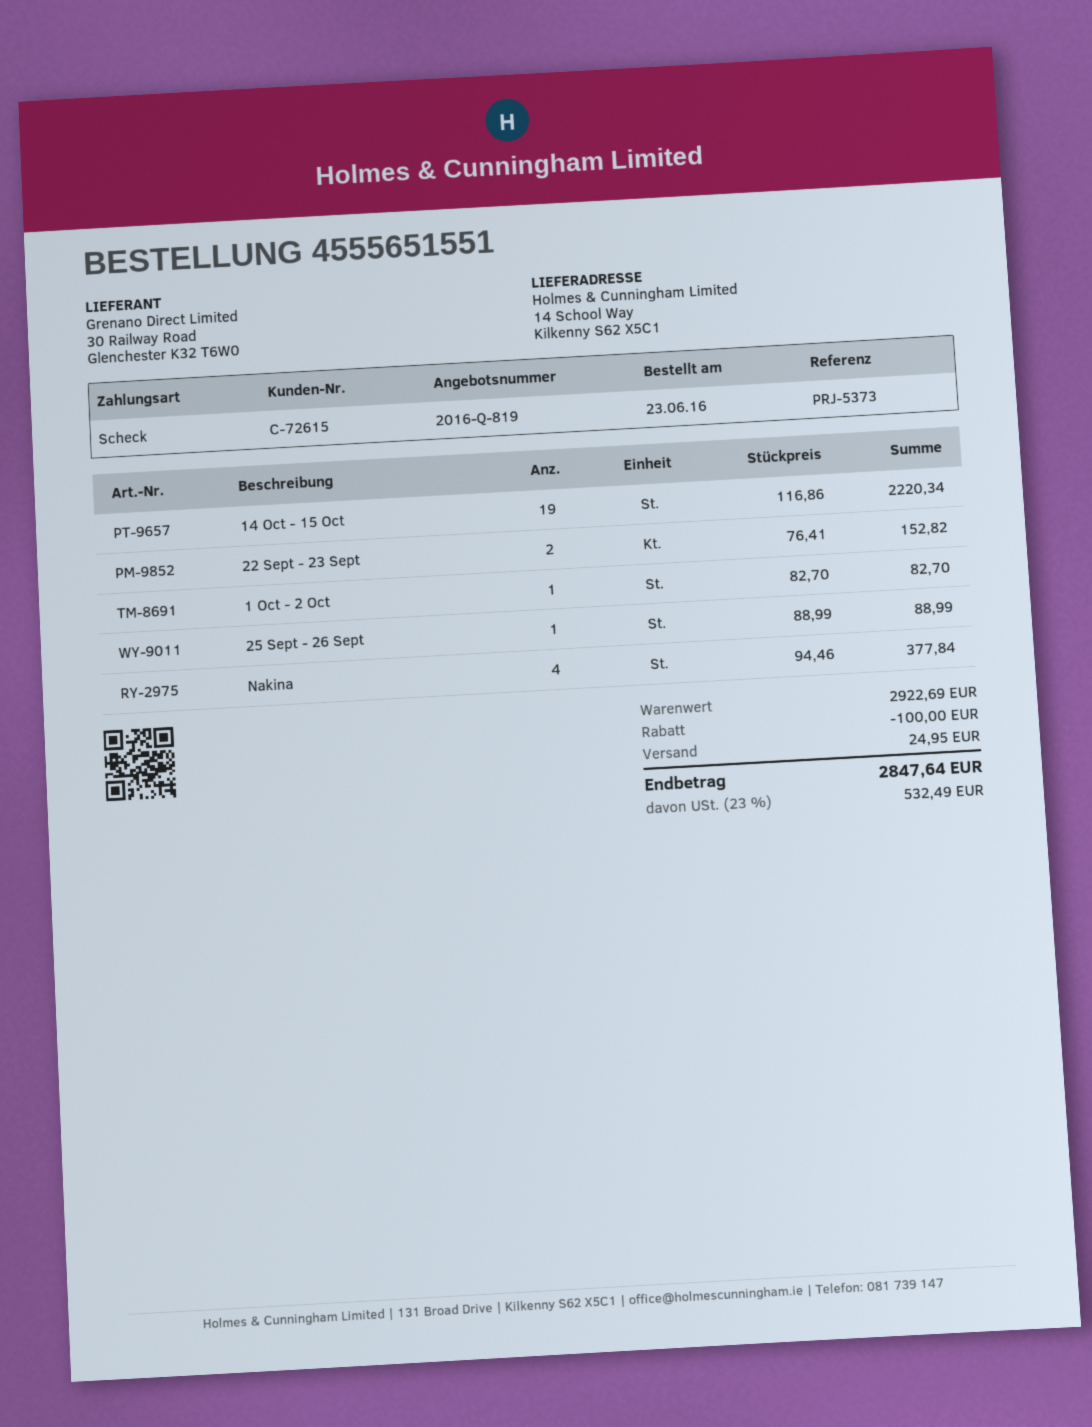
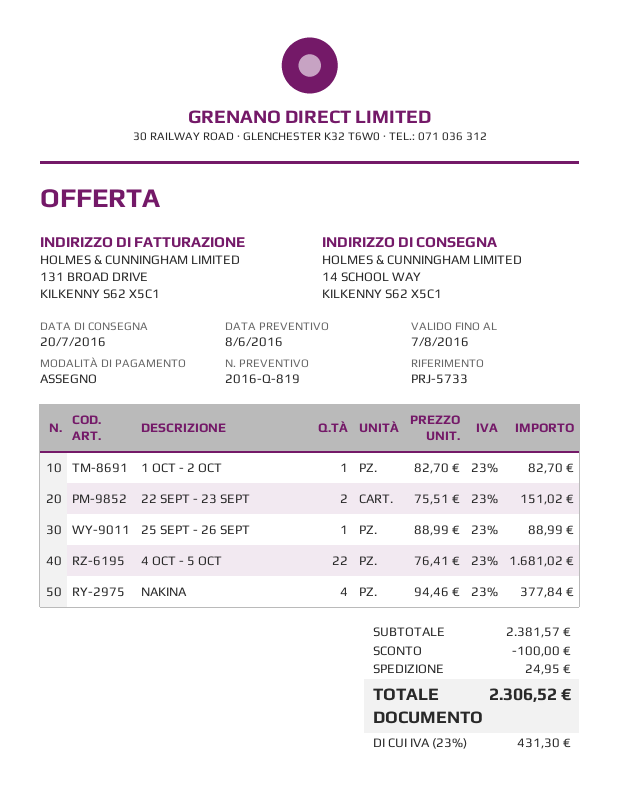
reference: PRJ-5373 -> PRJ-5733
14 Oct - 15 Oct: 19 x 116.86 = 2220.34 -> none
22 Sept - 23 Sept: 2 x 76.41 = 152.82 -> 2 x 75.51 = 151.02
4 OCT - 5 OCT: none -> 22 x 76.41 = 1681.02
subtotal: 2922.69 -> 2381.57
tax: 23% = 532.49 -> 23% = 431.30
total: 2847.64 -> 2306.52

